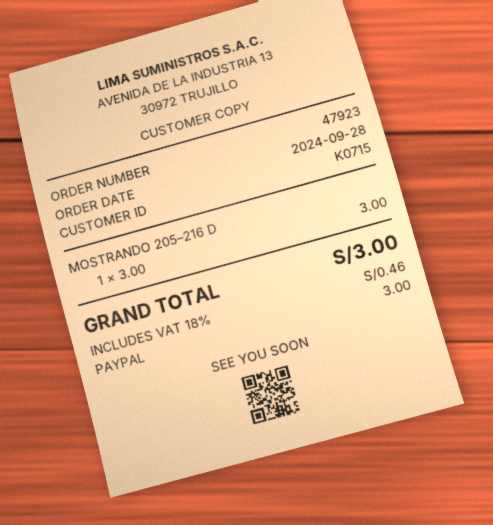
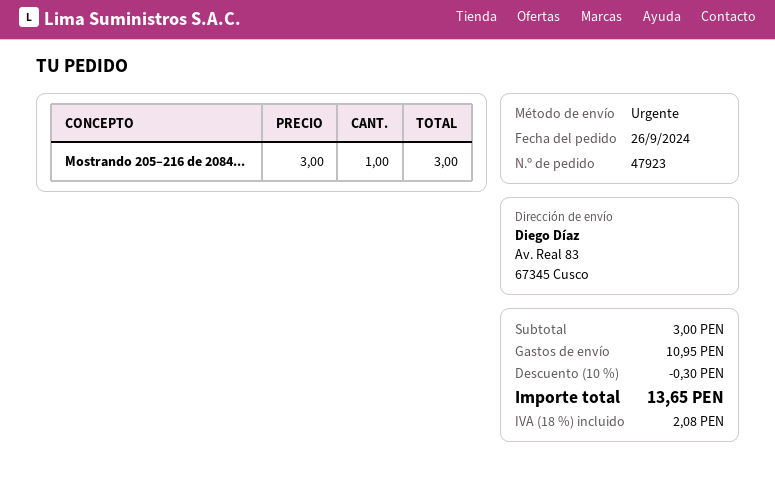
order date: 2024-09-28 -> 2024-09-26
discount: none -> 10% = 0.30
shipping: none -> 10.95
tax: 18% = 0.46 -> 18% = 2.08
total: 3.00 -> 13.65

